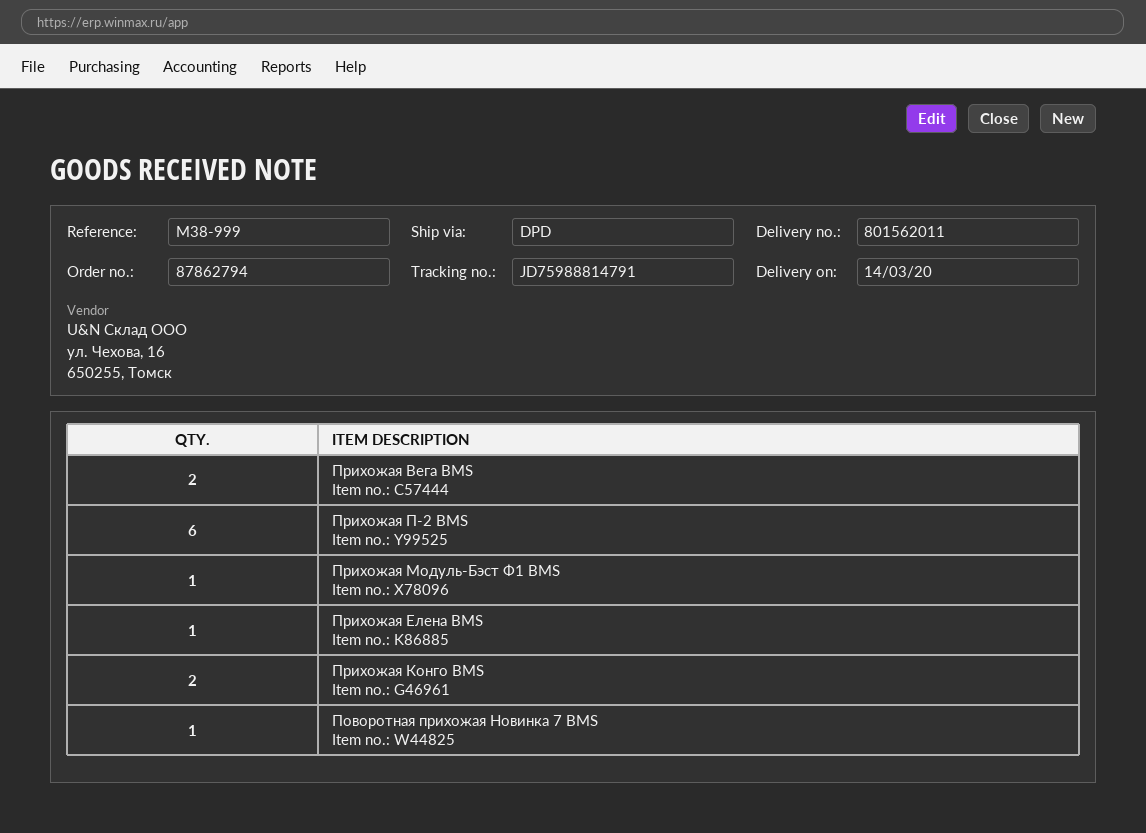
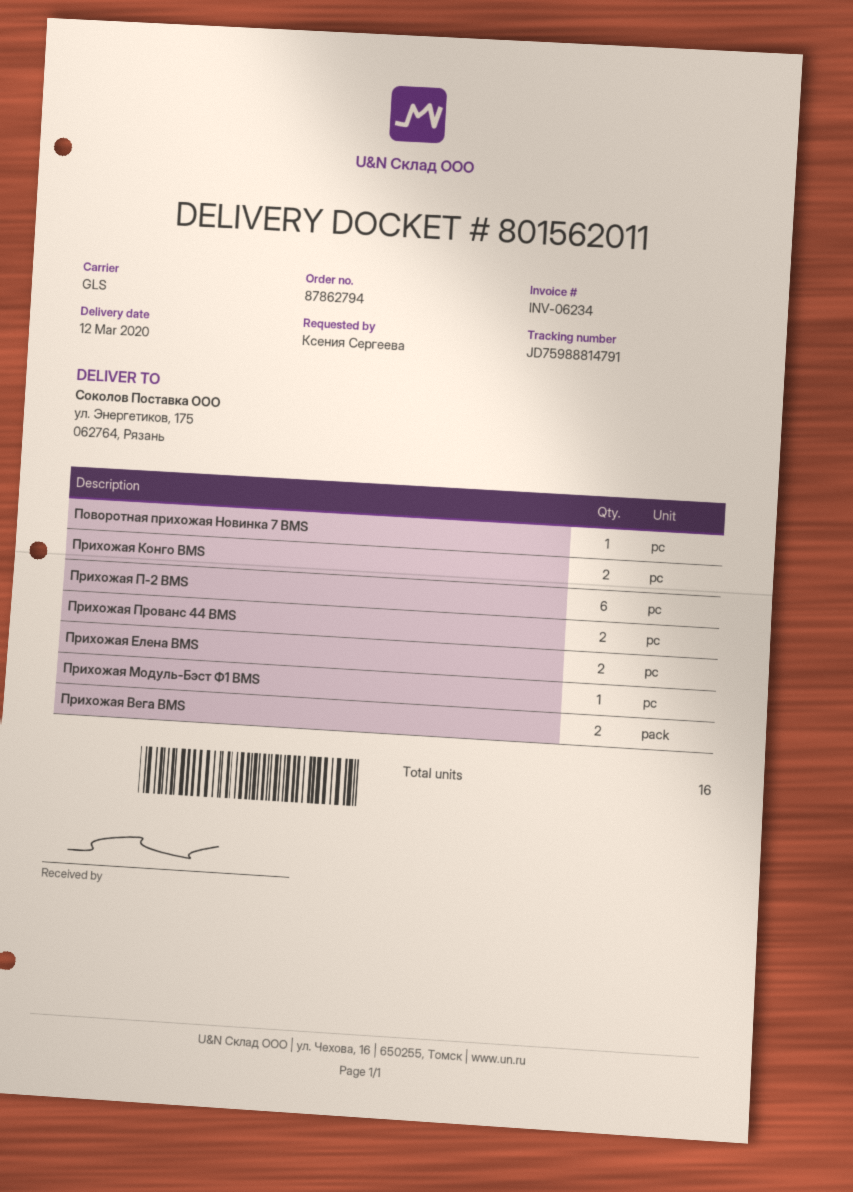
delivery date: 2020-03-14 -> 2020-03-12
shipping method: DPD -> GLS
Прихожая Елена BMS: 1 -> 2
Прихожая Прованс 44 BMS: none -> 2

